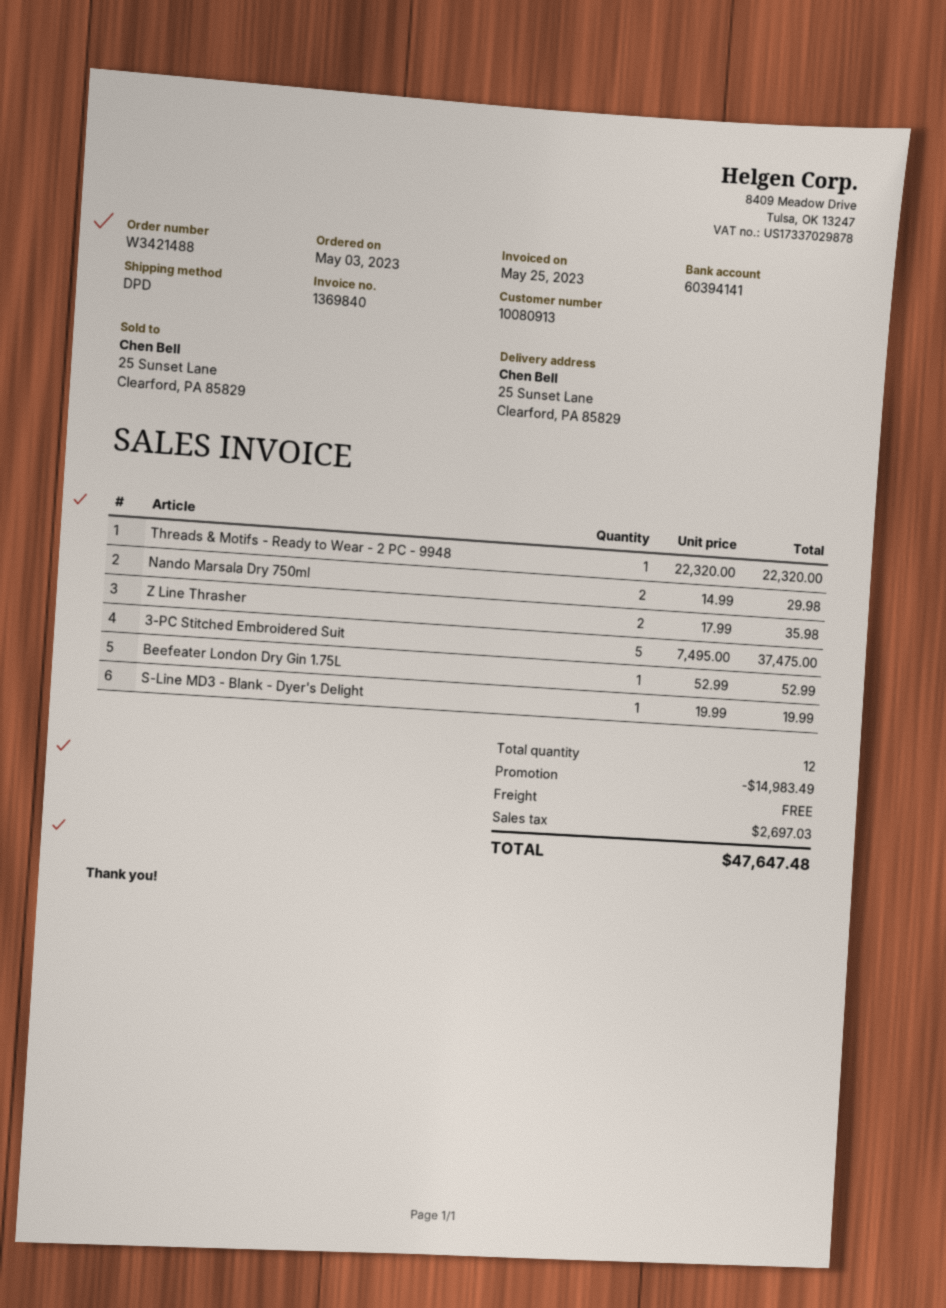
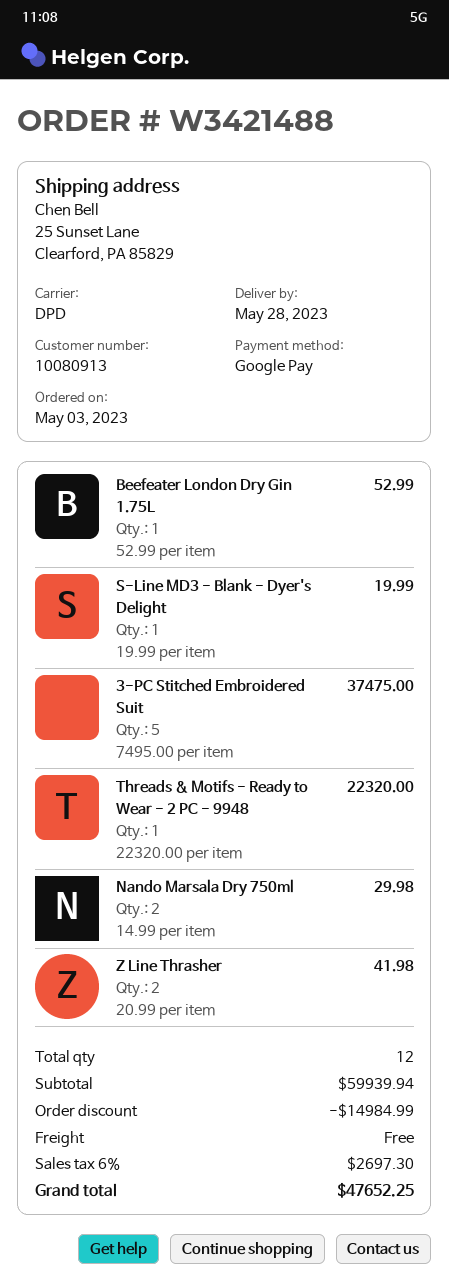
Z Line Thrasher: 2 x 17.99 = 35.98 -> 2 x 20.99 = 41.98
discount: 14983.49 -> 14984.99
tax: 2697.03 -> 2697.30
total: 47647.48 -> 47652.25

